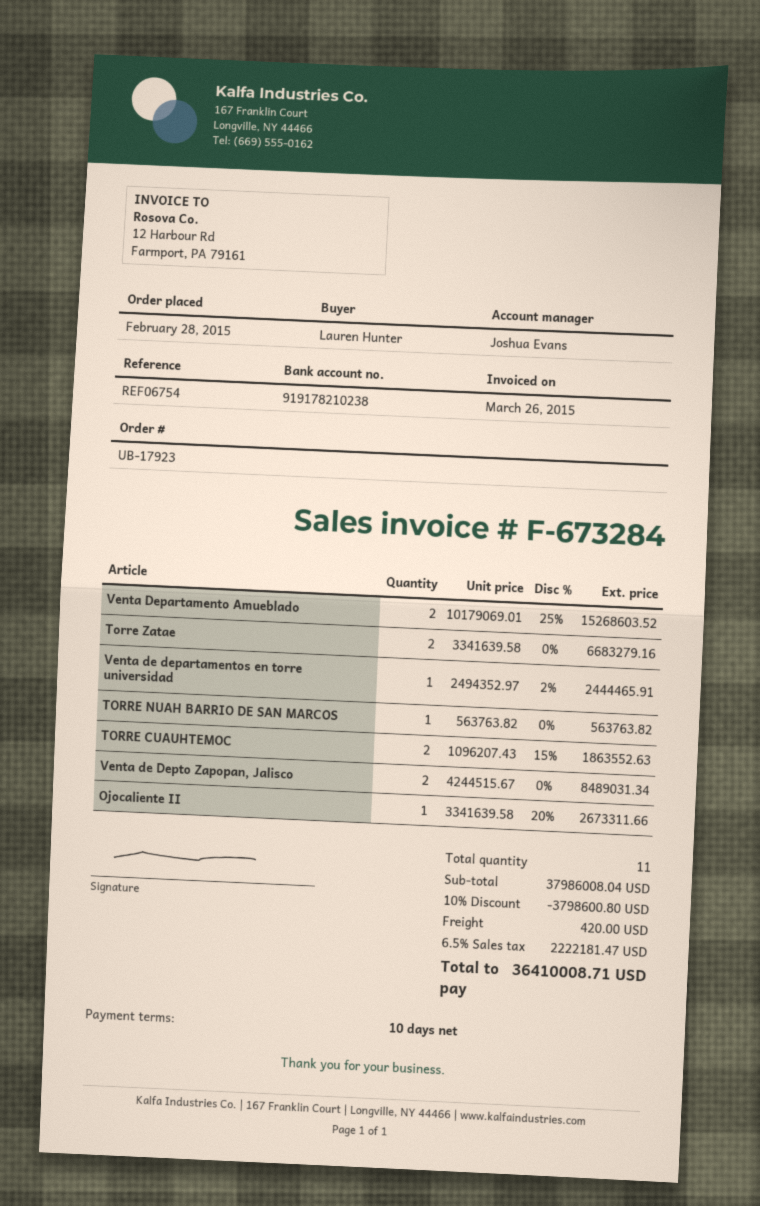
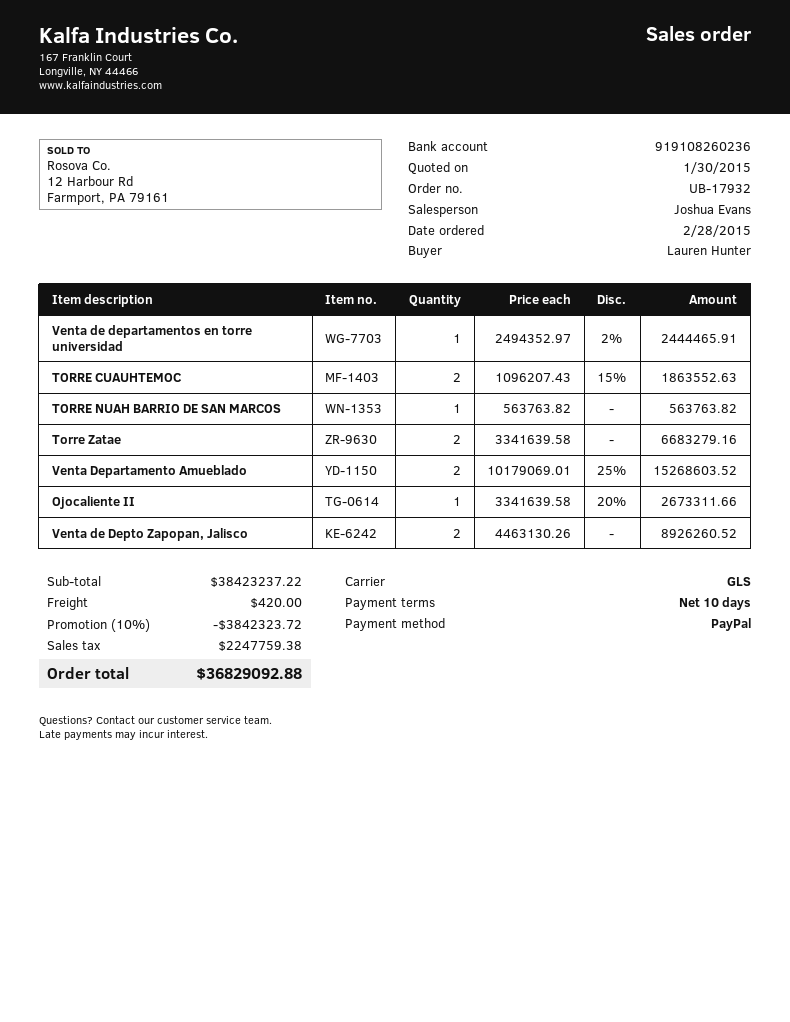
order number: UB-17923 -> UB-17932
bank account: 919178210238 -> 919108260236
Venta de Depto Zapopan, Jalisco: 2 x 4244515.67 = 8489031.34 -> 2 x 4463130.26 = 8926260.52
subtotal: 37986008.04 -> 38423237.22
discount: 10% = 3798600.80 -> 10% = 3842323.72
tax: 2222181.47 -> 2247759.38
total: 36410008.71 -> 36829092.88

